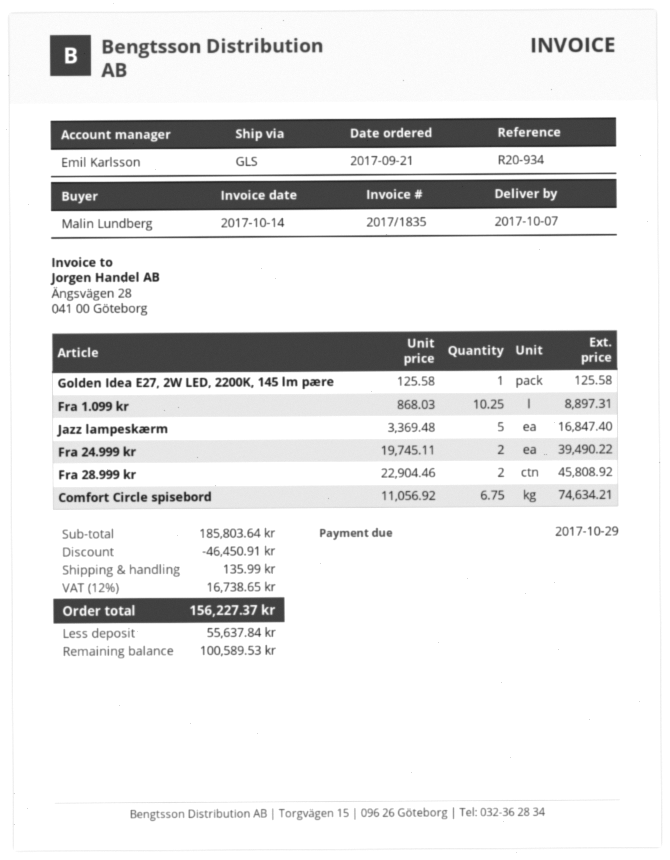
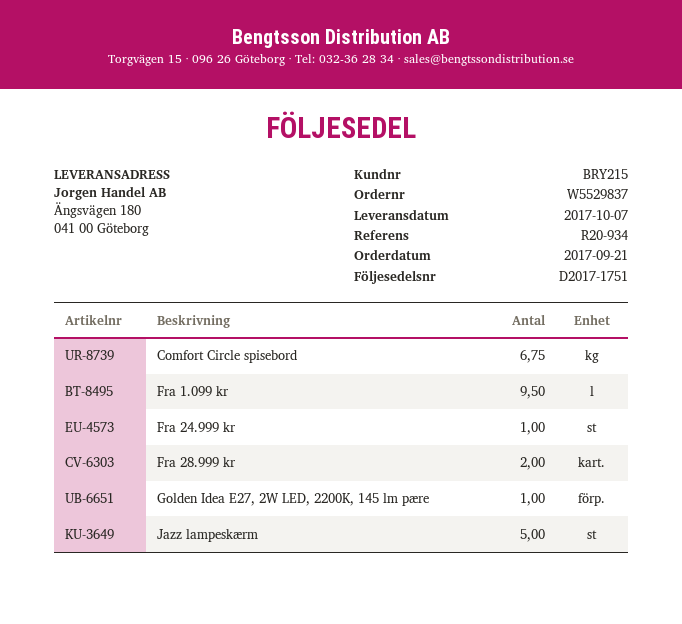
Fra 1.099 kr: 10.25 -> 9.5
Fra 24.999 kr: 2 -> 1

